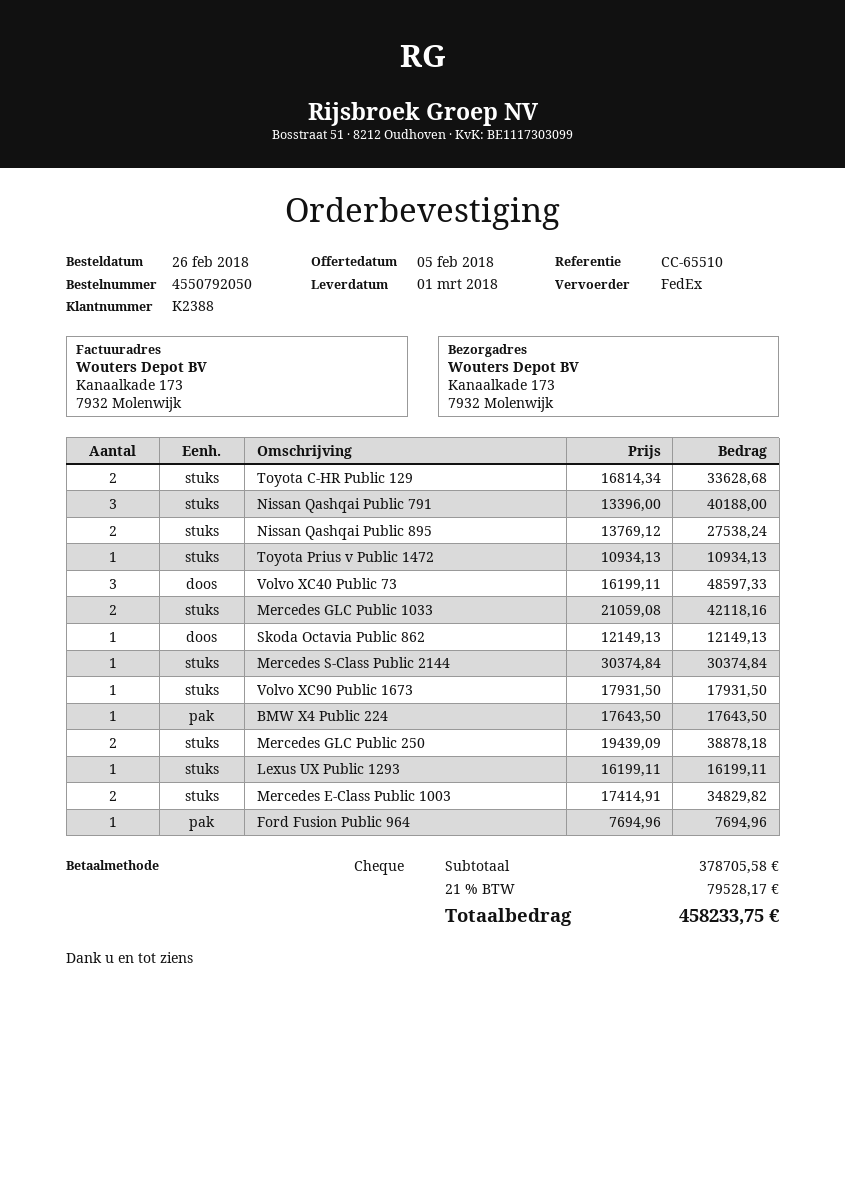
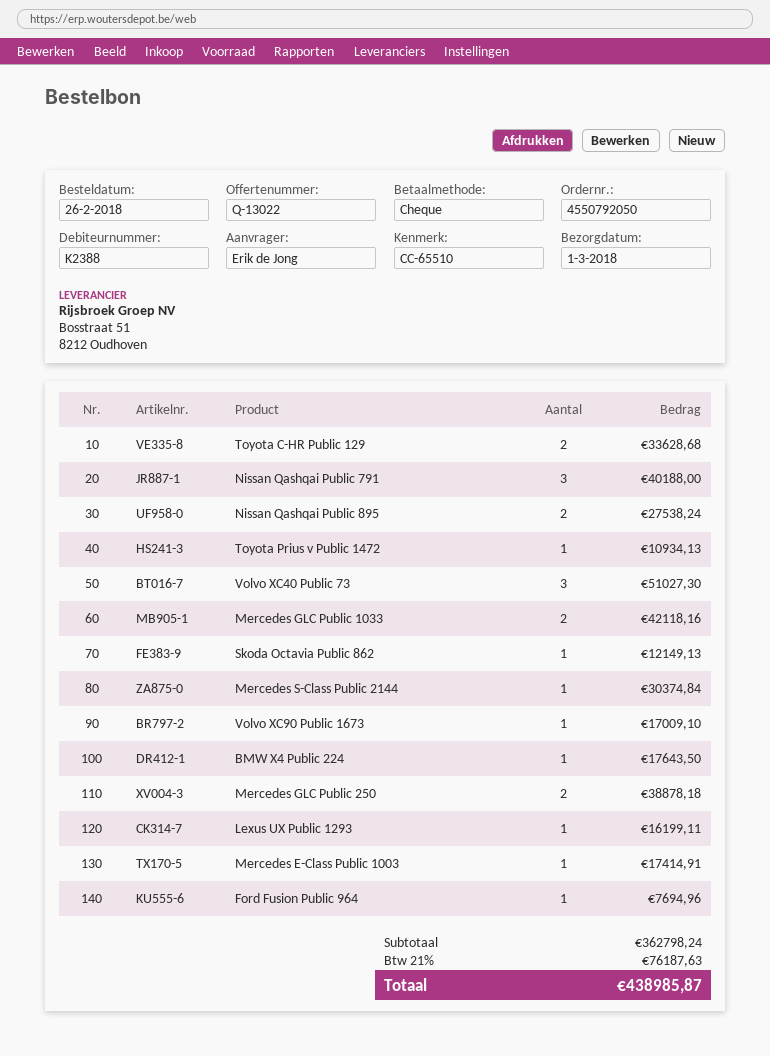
Volvo XC40 Public 73: 3 for 48597.33 -> 3 for 51027.30
Volvo XC90 Public 1673: 1 for 17931.50 -> 1 for 17009.10
Mercedes E-Class Public 1003: 2 for 34829.82 -> 1 for 17414.91
subtotal: 378705.58 -> 362798.24
tax: 21% = 79528.17 -> 21% = 76187.63
total: 458233.75 -> 438985.87

